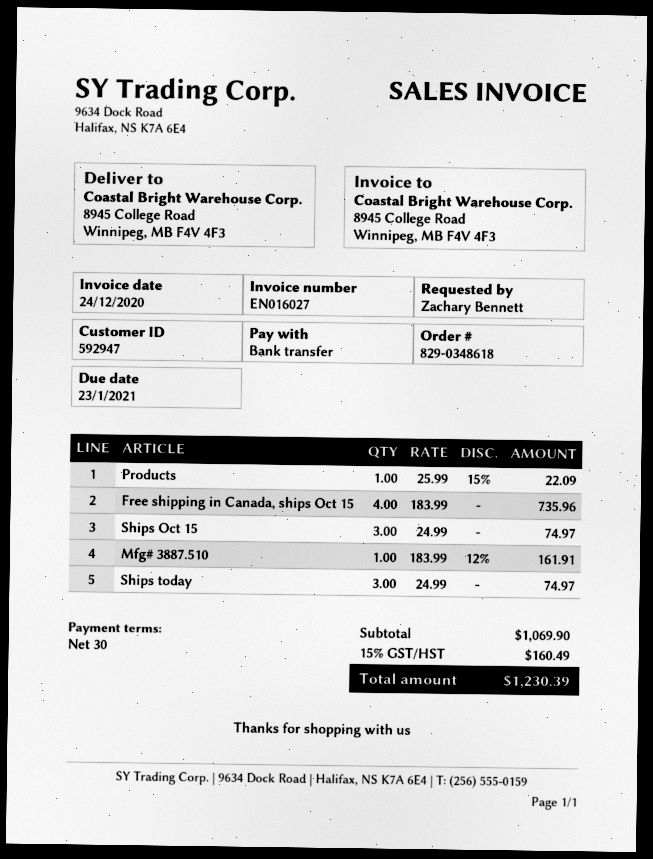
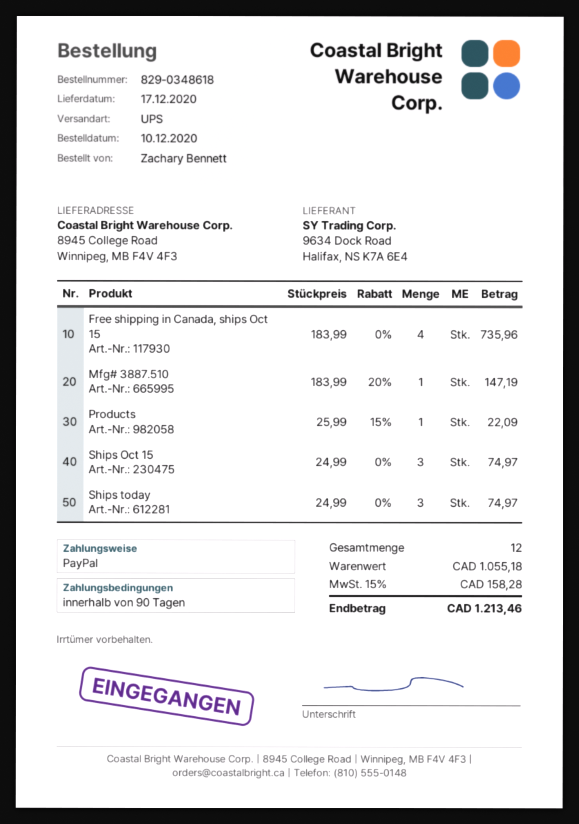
payment terms: 30 days -> 90 days
payment method: bank transfer -> PayPal
Mfg# 3887.510: 1 x 183.99 - 12% = 161.91 -> 1 x 183.99 - 20% = 147.19
subtotal: 1069.90 -> 1055.18
tax: 15% = 160.49 -> 15% = 158.28
total: 1230.39 -> 1213.46

